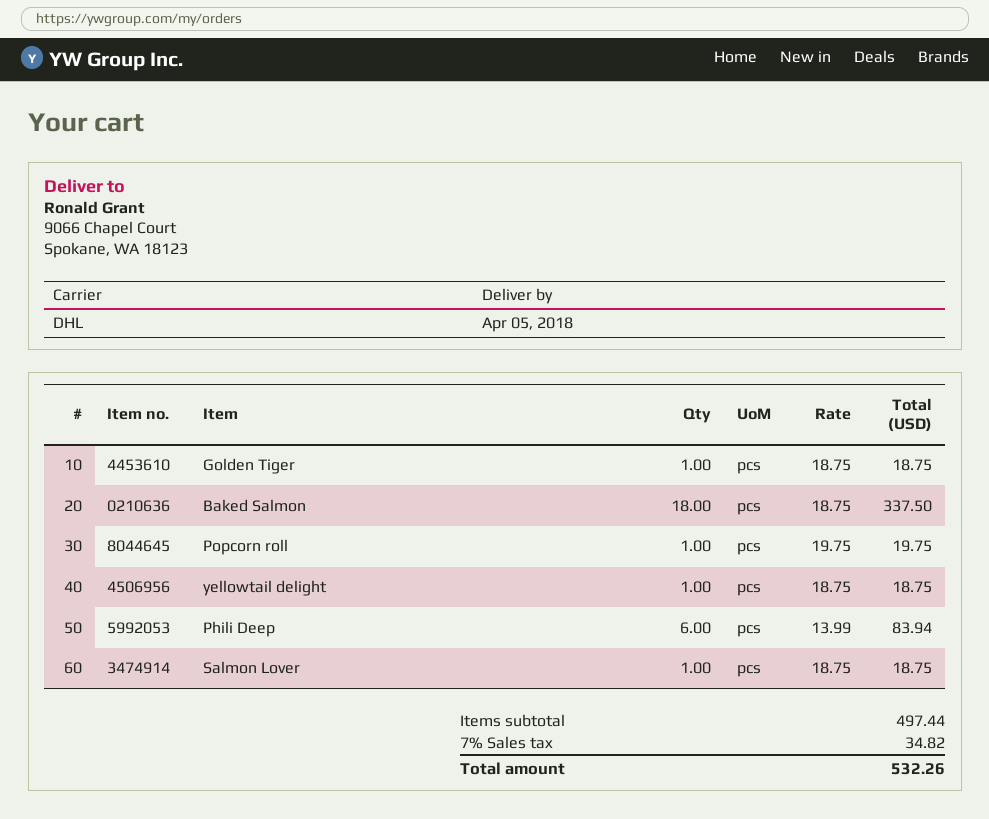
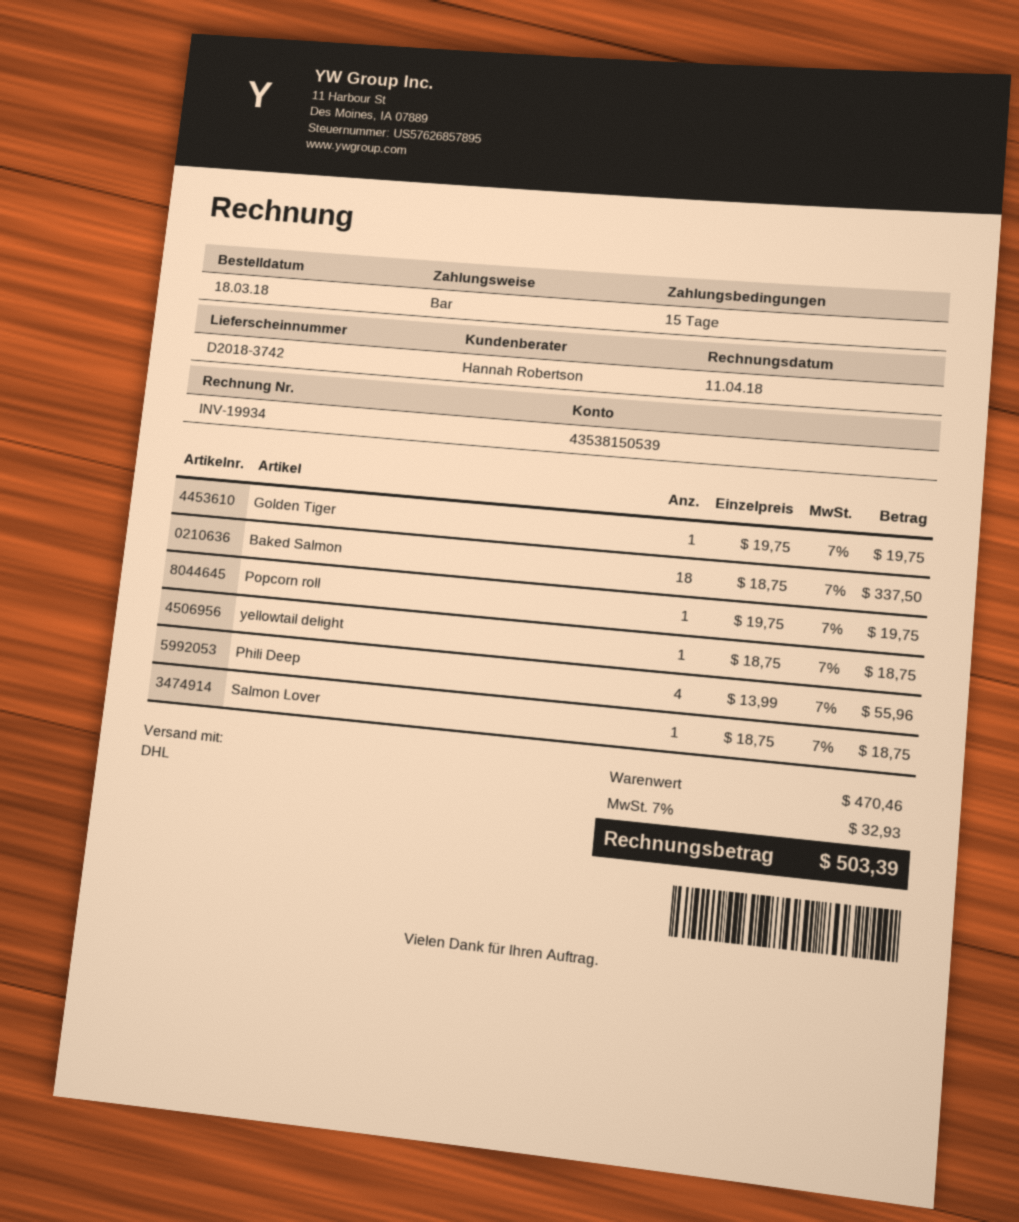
Golden Tiger: 1 x 18.75 = 18.75 -> 1 x 19.75 = 19.75
Phili Deep: 6 x 13.99 = 83.94 -> 4 x 13.99 = 55.96
subtotal: 497.44 -> 470.46
tax: 7% = 34.82 -> 7% = 32.93
total: 532.26 -> 503.39

